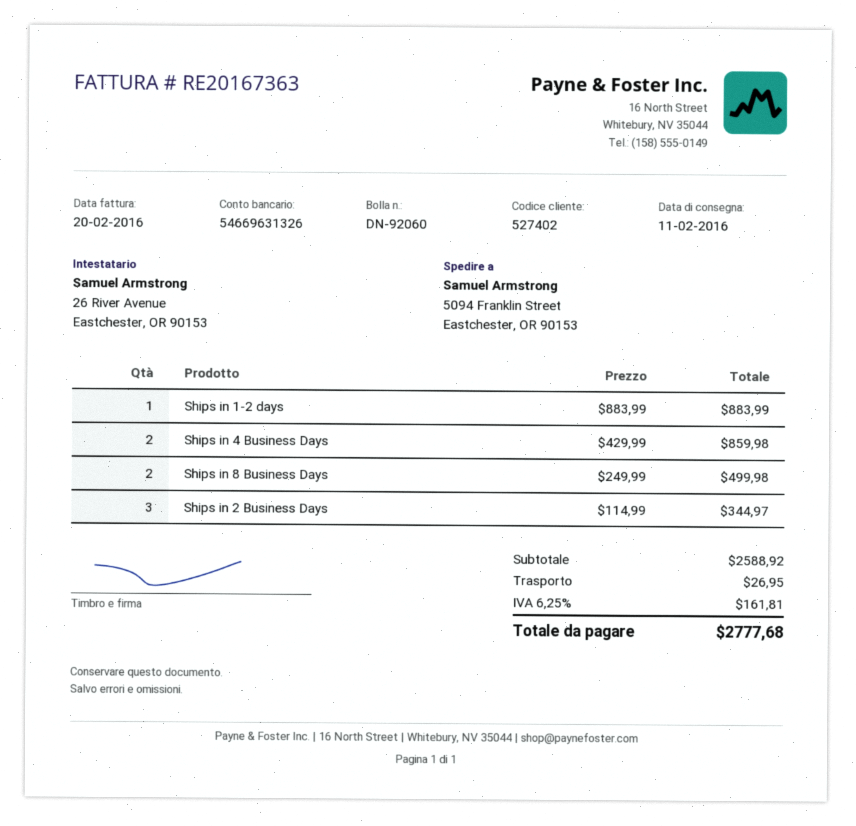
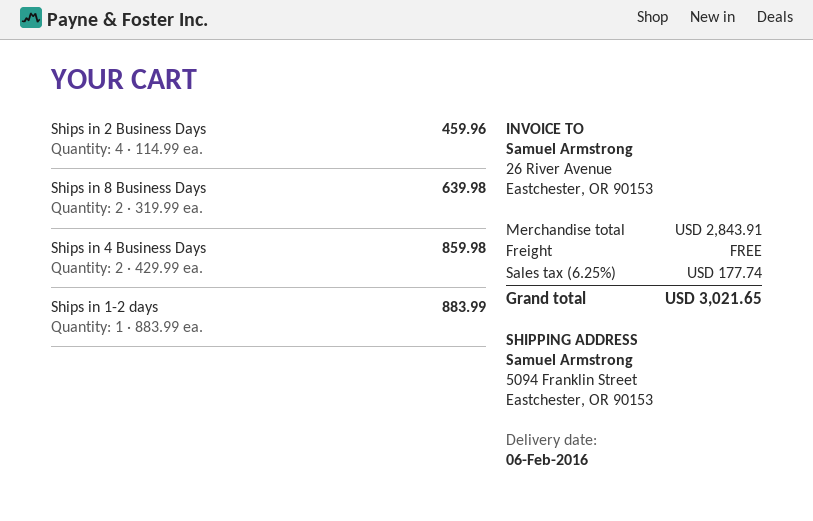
delivery date: 2016-02-11 -> 2016-02-06
Ships in 8 Business Days: 2 x 249.99 = 499.98 -> 2 x 319.99 = 639.98
Ships in 2 Business Days: 3 x 114.99 = 344.97 -> 4 x 114.99 = 459.96
subtotal: 2588.92 -> 2843.91
shipping: 26.95 -> 0.00
tax: 6.25% = 161.81 -> 6.25% = 177.74
total: 2777.68 -> 3021.65

